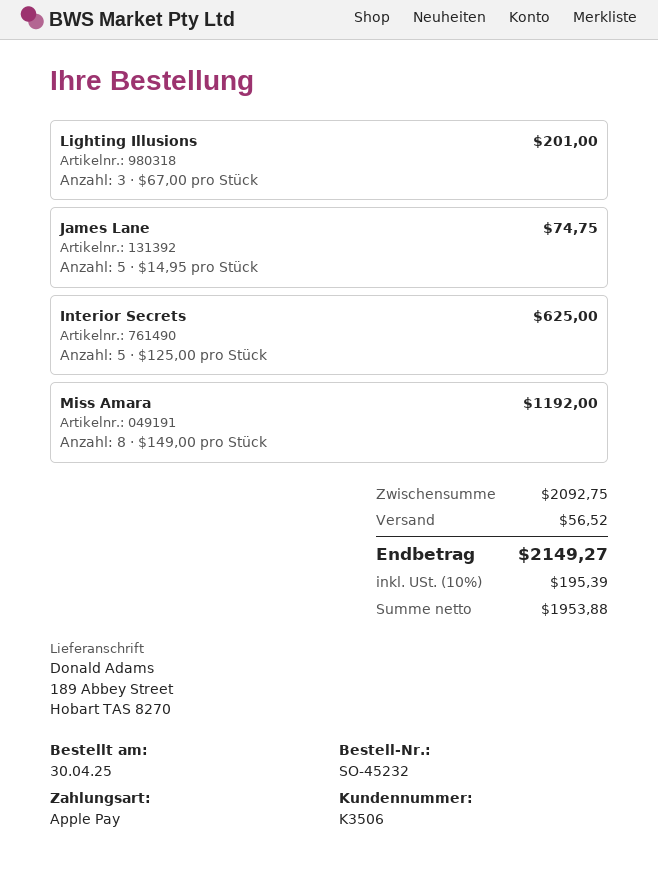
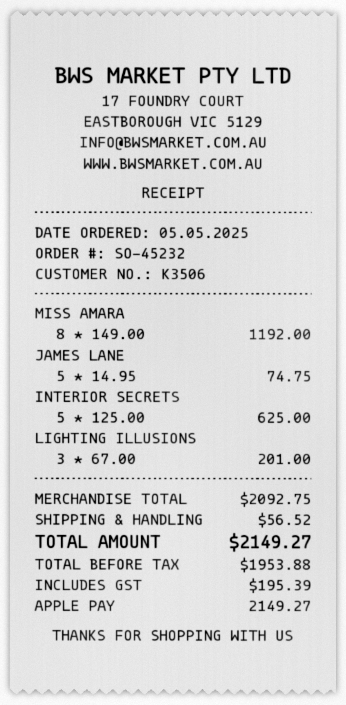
order date: 2025-04-30 -> 2025-05-05

